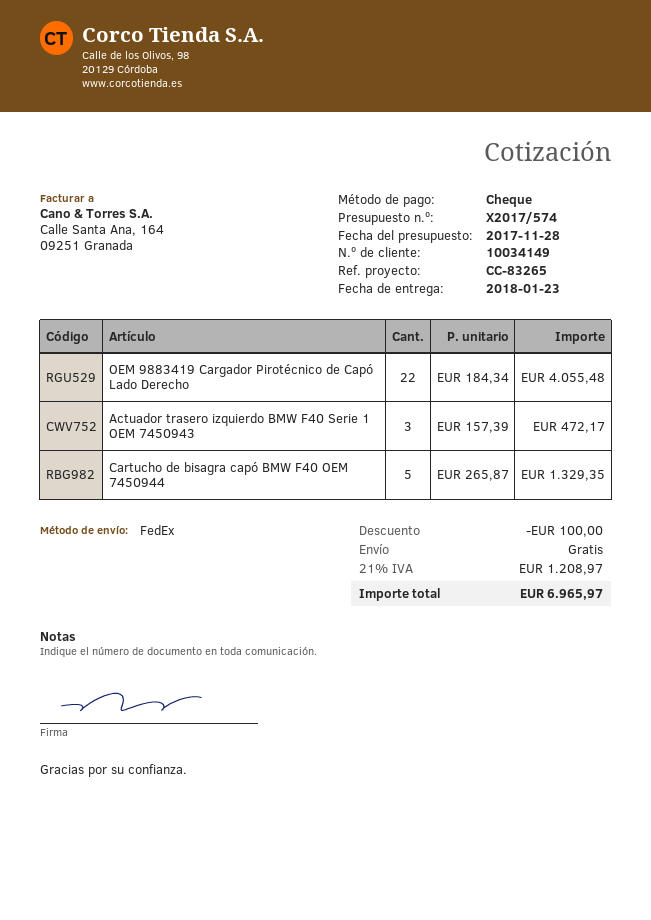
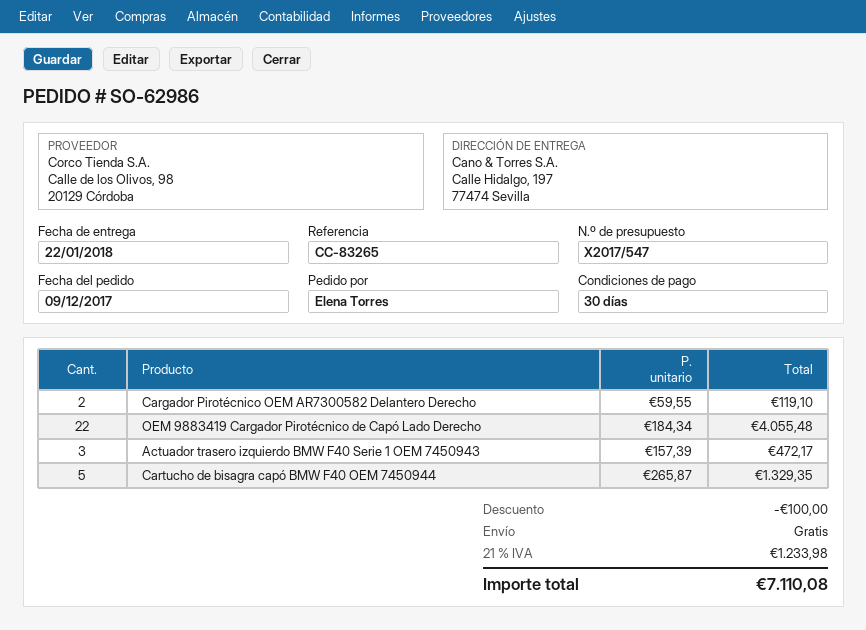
quote number: X2017/574 -> X2017/547
delivery date: 2018-01-23 -> 2018-01-22
Cargador Pirotécnico OEM AR7300582 Delantero Derecho: none -> 2 x 59.55 = 119.10
tax: 21% = 1208.97 -> 21% = 1233.98
total: 6965.97 -> 7110.08

